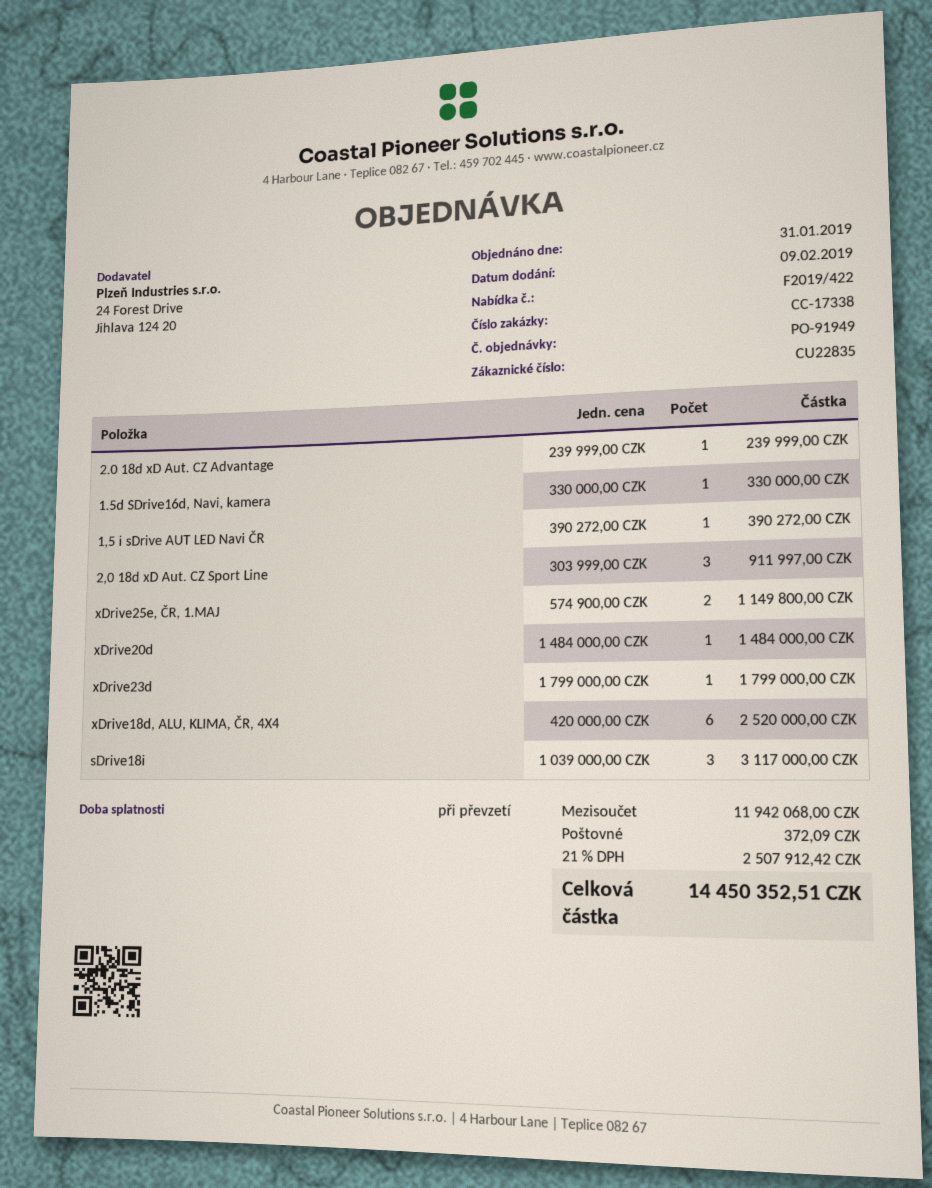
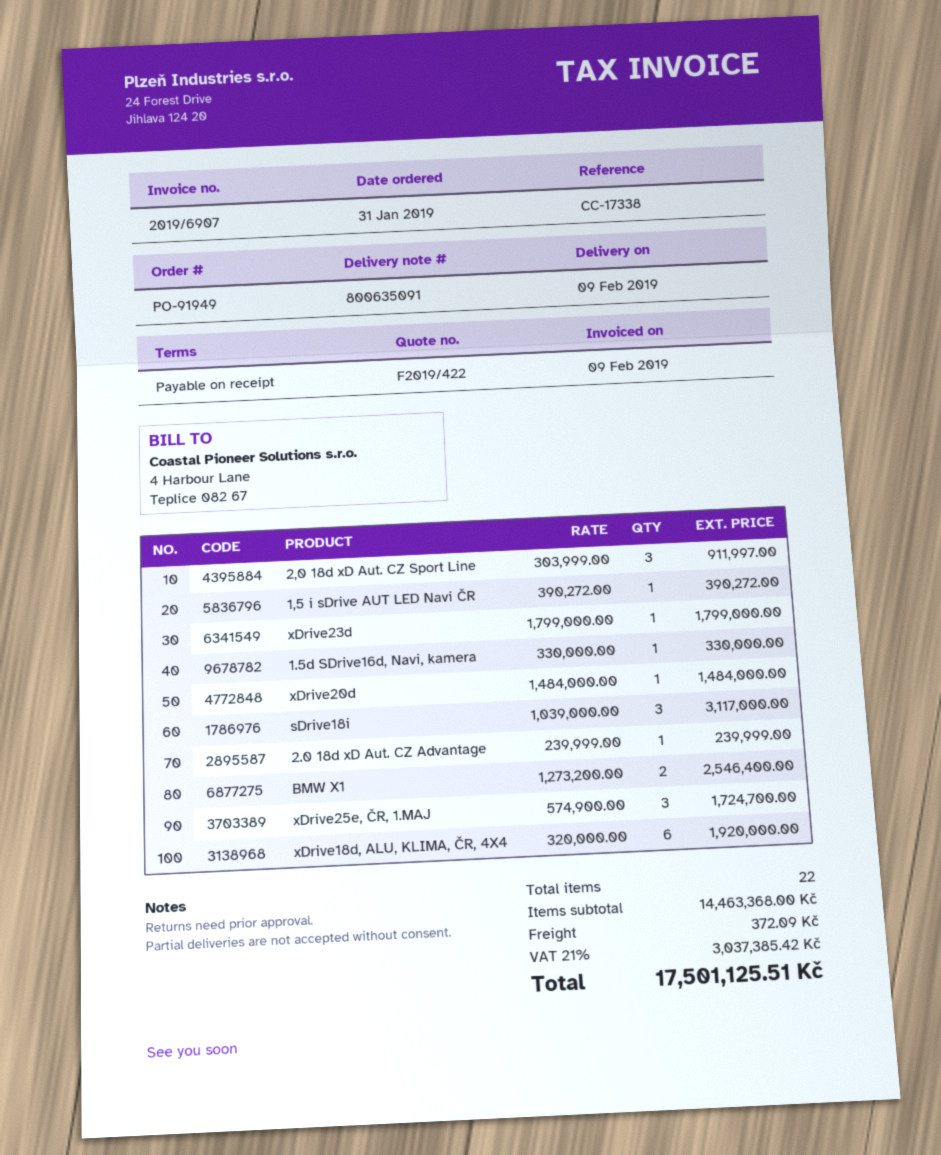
xDrive25e, ČR, 1.MAJ: 2 x 574900.00 = 1149800.00 -> 3 x 574900.00 = 1724700.00
xDrive18d, ALU, KLIMA, ČR, 4X4: 6 x 420000.00 = 2520000.00 -> 6 x 320000.00 = 1920000.00
BMW X1: none -> 2 x 1273200.00 = 2546400.00
subtotal: 11942068.00 -> 14463368.00
tax: 21% = 2507912.42 -> 21% = 3037385.42
total: 14450352.51 -> 17501125.51

